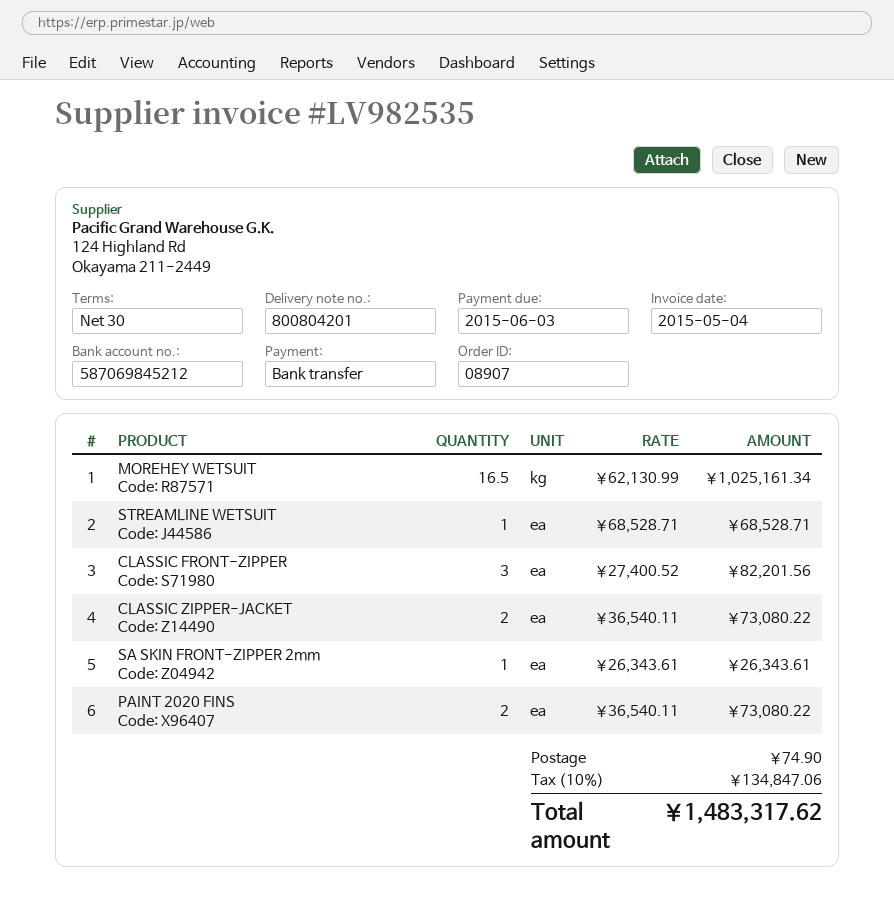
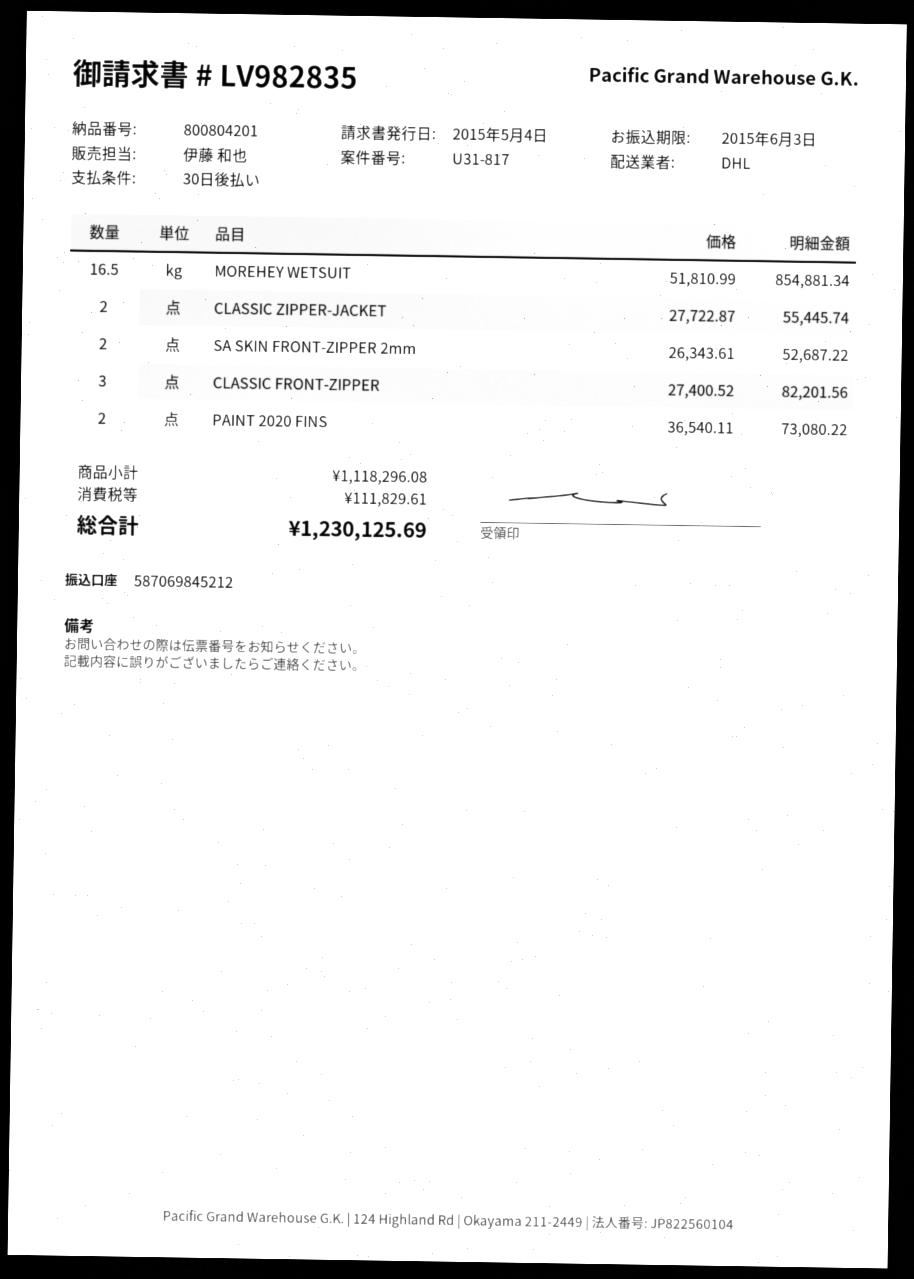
invoice number: LV982535 -> LV982835
MOREHEY WETSUIT: 16.5 x 62130.99 = 1025161.34 -> 16.5 x 51810.99 = 854881.34
STREAMLINE WETSUIT: 1 x 68528.71 = 68528.71 -> none
CLASSIC ZIPPER-JACKET: 2 x 36540.11 = 73080.22 -> 2 x 27722.87 = 55445.74
SA SKIN FRONT-ZIPPER 2mm: 1 x 26343.61 = 26343.61 -> 2 x 26343.61 = 52687.22
shipping: 74.90 -> none
tax: 134847.06 -> 111829.61
total: 1483317.62 -> 1230125.69

